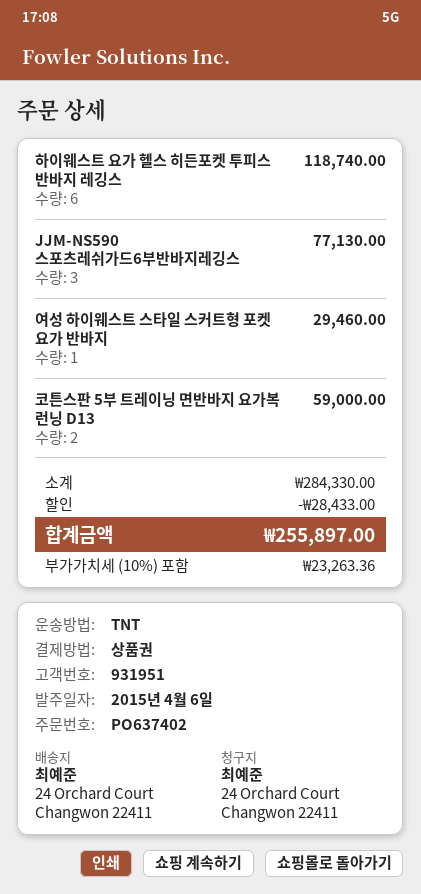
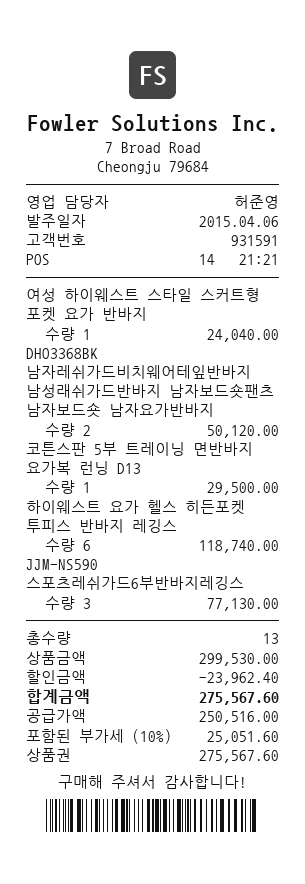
customer number: 931951 -> 931591
여성 하이웨스트 스타일 스커트형 포켓 요가 반바지: 1 for 29460.00 -> 1 for 24040.00
코튼스판 5부 트레이닝 면반바지 요가복 런닝 D13: 2 for 59000.00 -> 1 for 29500.00
DHO3368BK 남자레쉬가드비치웨어테잎반바지 남성래쉬가드반바지 남자보드숏팬츠 남자보드숏 남자요가반바지: none -> 2 for 50120.00
subtotal: 284330.00 -> 299530.00
discount: 28433.00 -> 23962.40
tax: 10% = 23263.36 -> 10% = 25051.60
total: 255897.00 -> 275567.60

